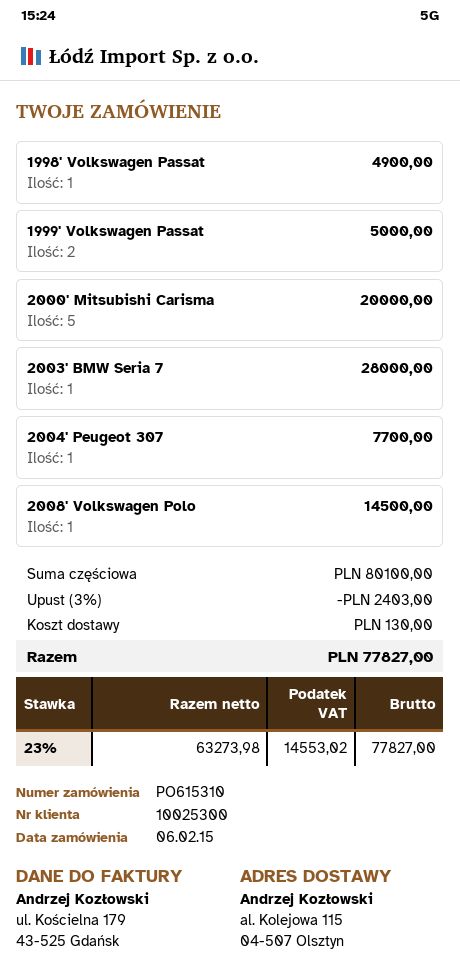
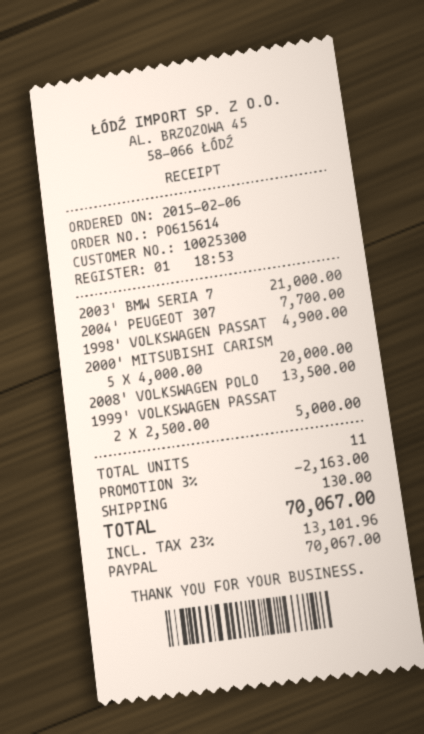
order number: PO615310 -> PO615614
2003' BMW Seria 7: 1 for 28000.00 -> 1 for 21000.00
2008' Volkswagen Polo: 1 for 14500.00 -> 1 for 13500.00
discount: 3% = 2403.00 -> 3% = 2163.00
tax: 23% = 14553.02 -> 23% = 13101.96
total: 77827.00 -> 70067.00

